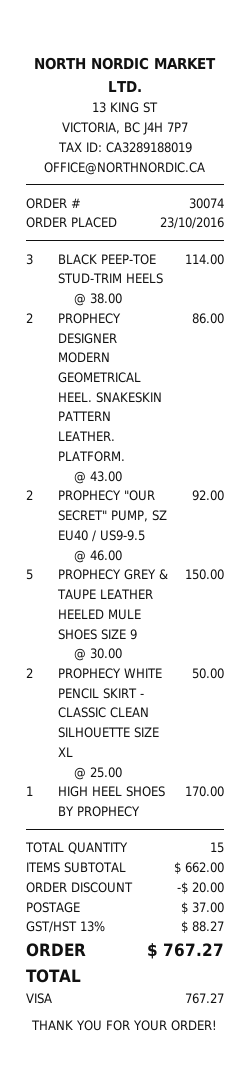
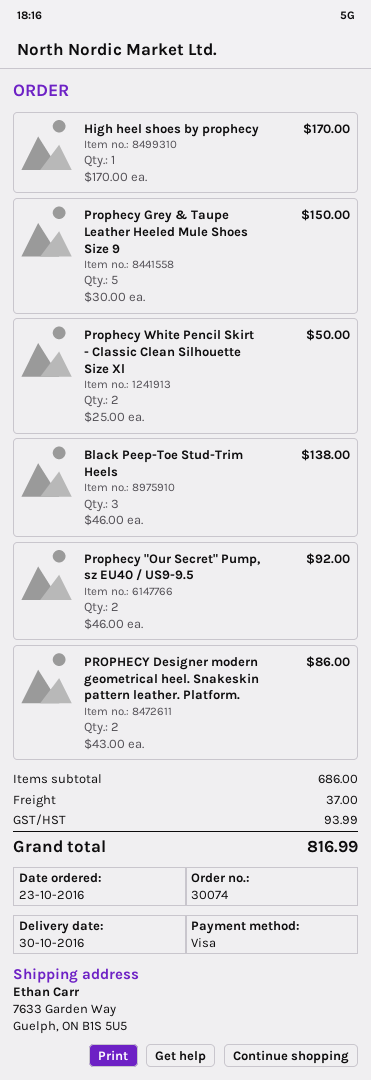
BLACK PEEP-TOE STUD-TRIM HEELS: 3 x 38.00 = 114.00 -> 3 x 46.00 = 138.00
subtotal: 662.00 -> 686.00
discount: 20.00 -> none
tax: 88.27 -> 93.99
total: 767.27 -> 816.99

